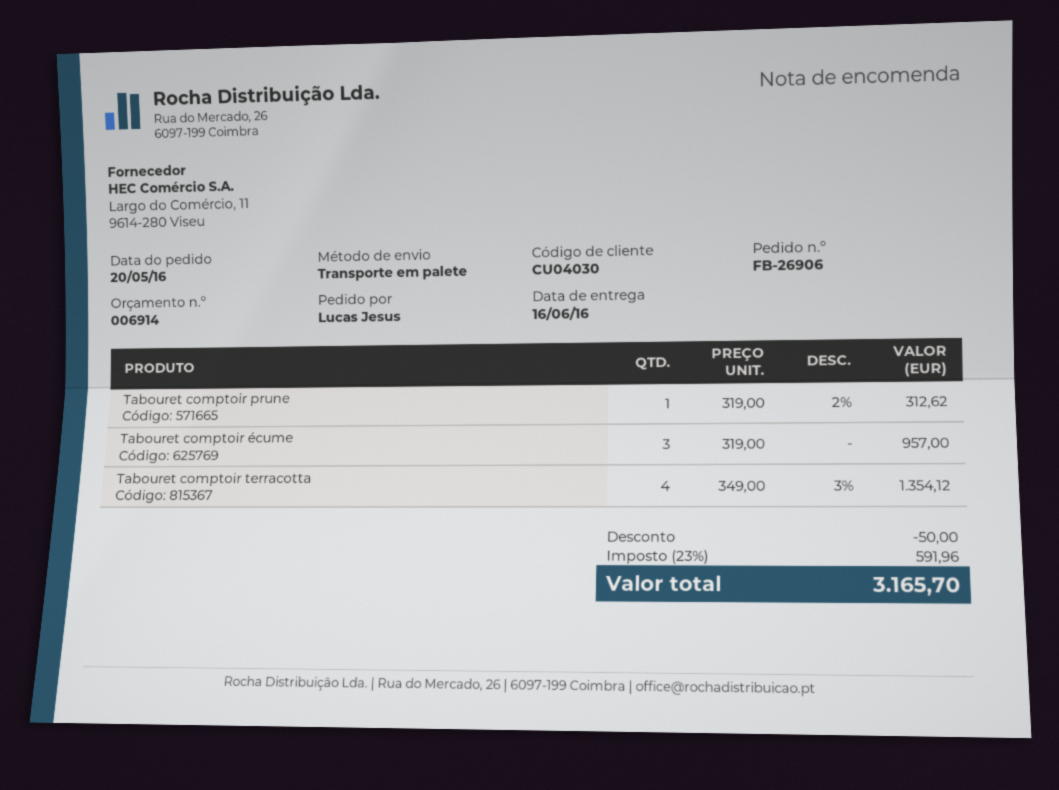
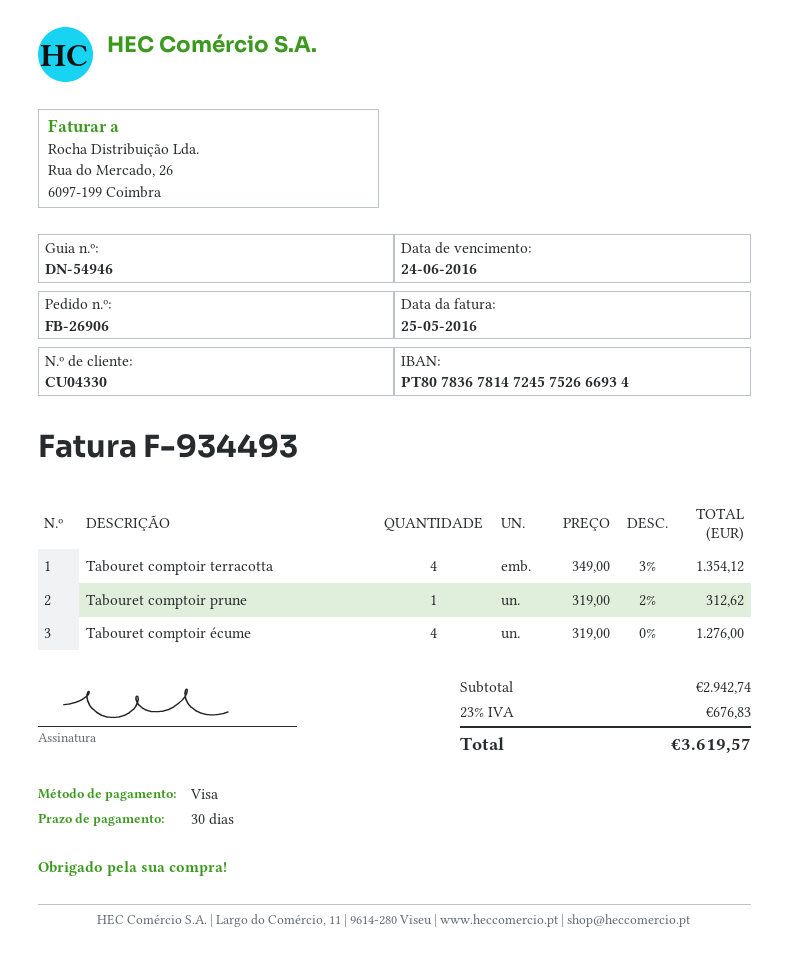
customer number: CU04030 -> CU04330
Tabouret comptoir écume: 3 x 319.00 = 957.00 -> 4 x 319.00 = 1276.00
discount: 50.00 -> none
tax: 23% = 591.96 -> 23% = 676.83
total: 3165.70 -> 3619.57

